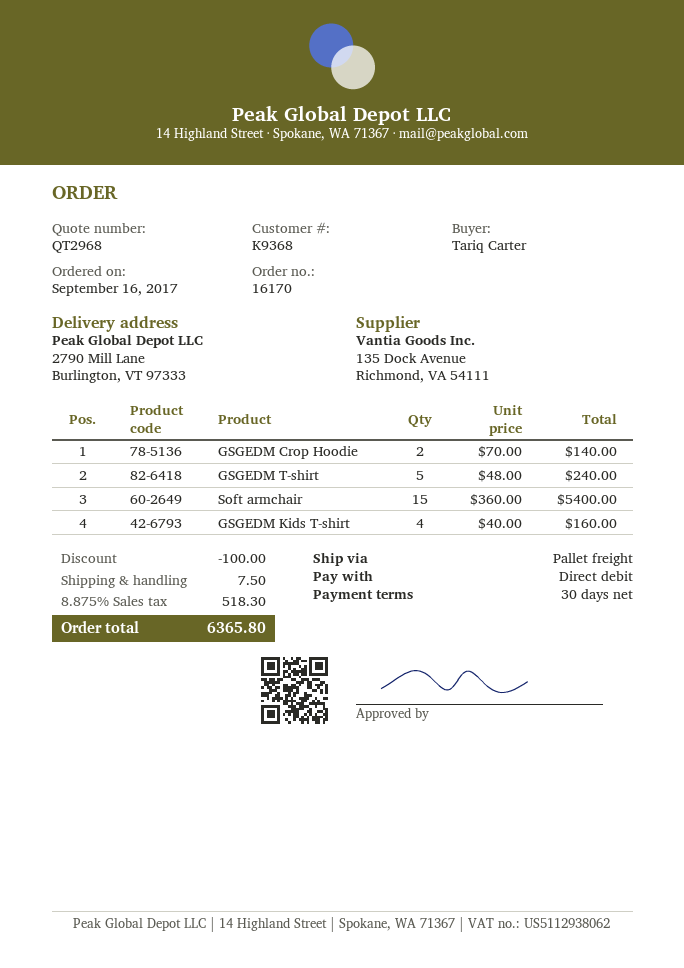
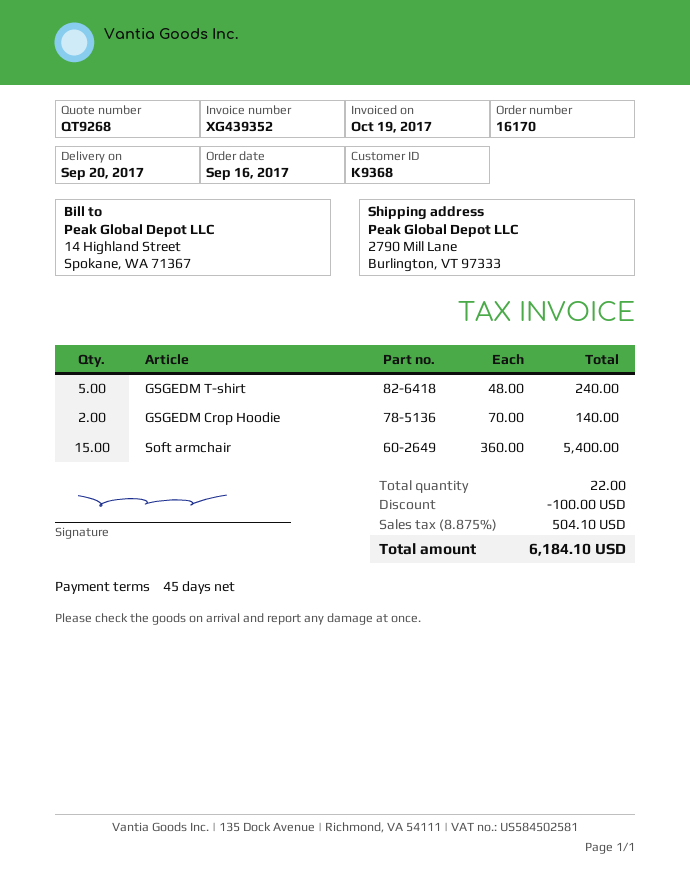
quote number: QT2968 -> QT9268
payment terms: 30 days -> 45 days
GSGEDM Kids T-shirt: 4 x 40.00 = 160.00 -> none
shipping: 7.50 -> none
tax: 8.875% = 518.30 -> 8.875% = 504.10
total: 6365.80 -> 6184.10

